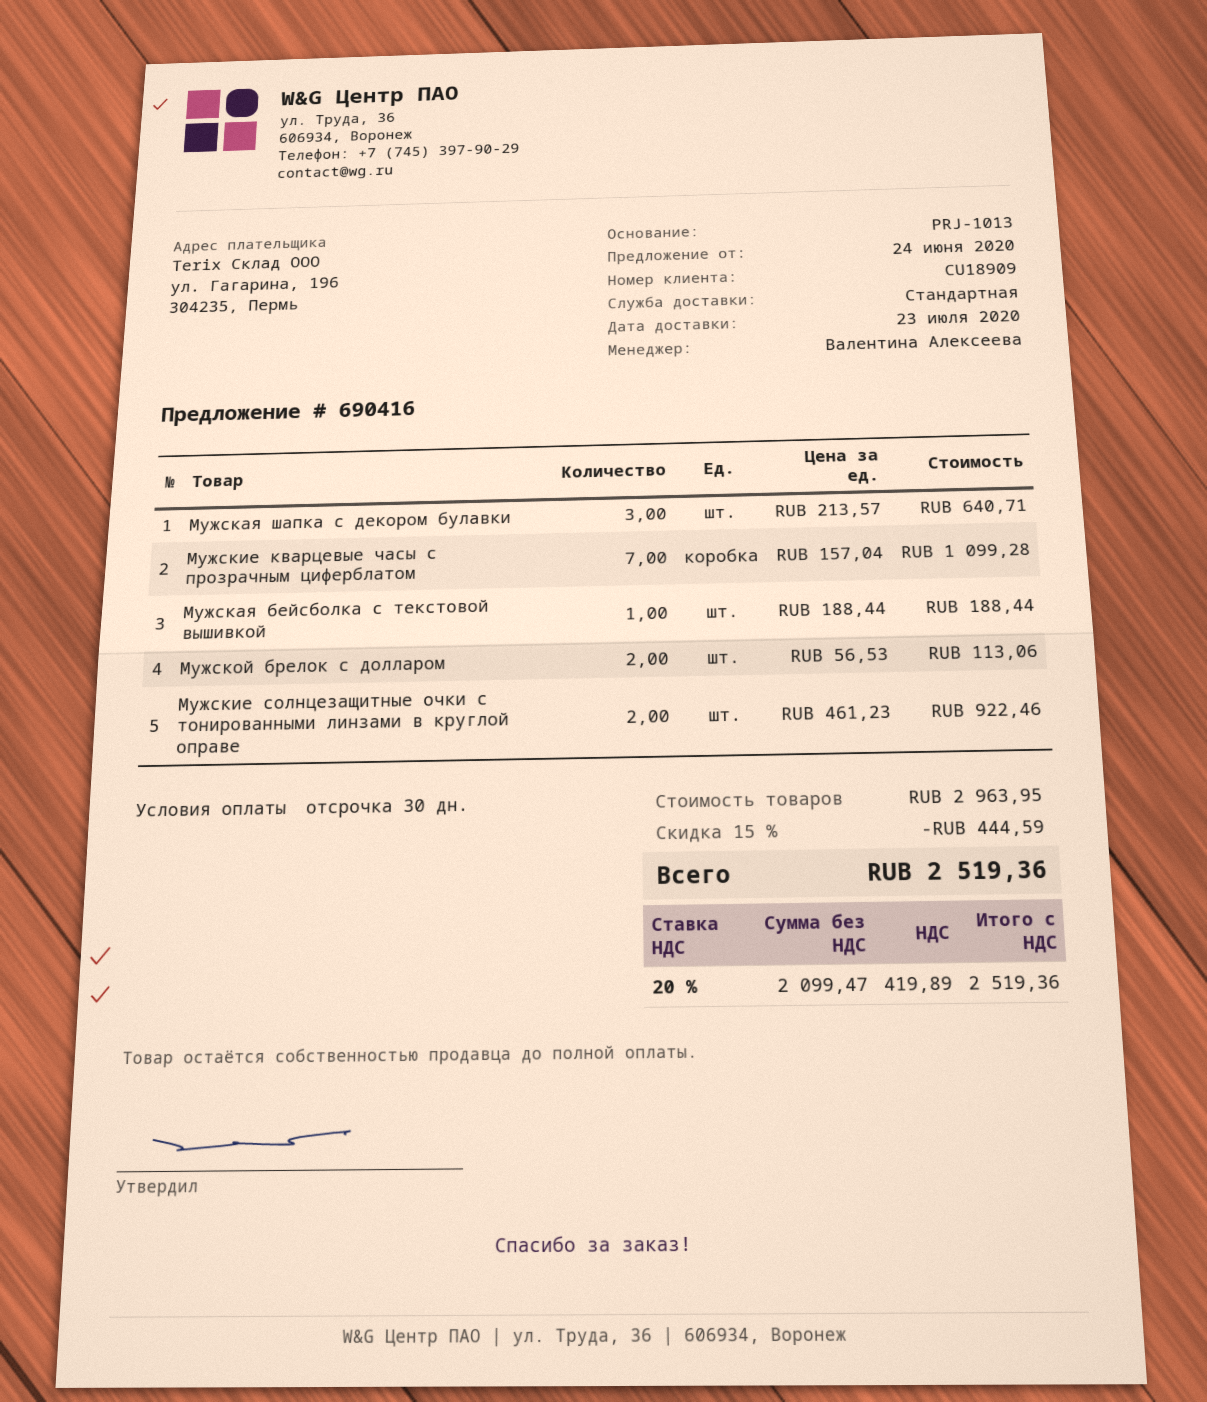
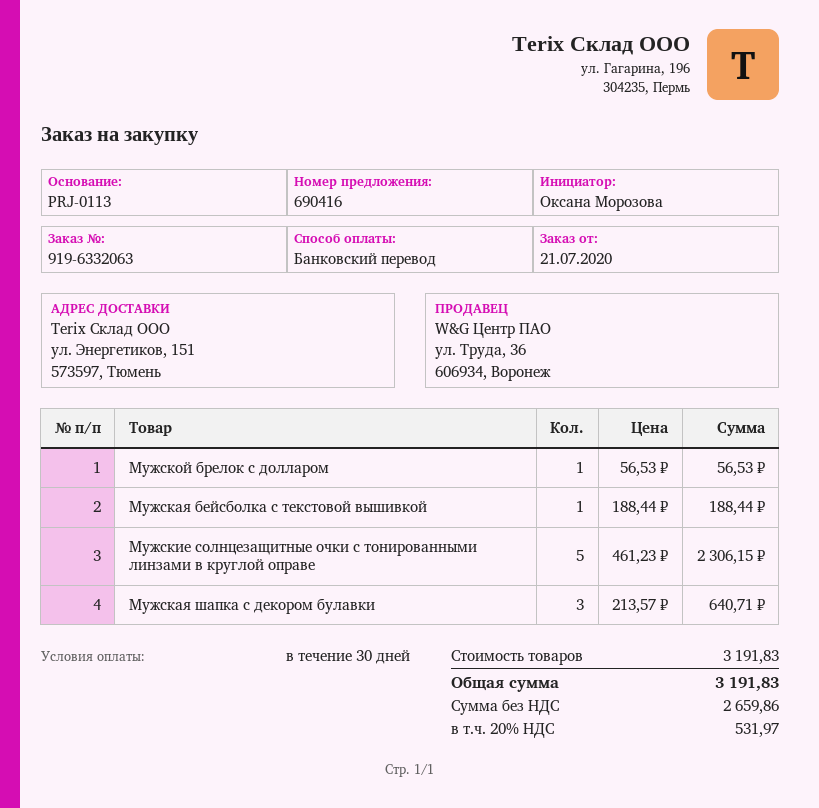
reference: PRJ-1013 -> PRJ-0113
Мужские кварцевые часы с прозрачным циферблатом: 7 x 157.04 = 1099.28 -> none
Мужской брелок с долларом: 2 x 56.53 = 113.06 -> 1 x 56.53 = 56.53
Мужские солнцезащитные очки с тонированными линзами в круглой оправе: 2 x 461.23 = 922.46 -> 5 x 461.23 = 2306.15
subtotal: 2963.95 -> 3191.83
discount: 15% = 444.59 -> none
net: 2099.47 -> 2659.86
tax: 20% = 419.89 -> 20% = 531.97
total: 2519.36 -> 3191.83

